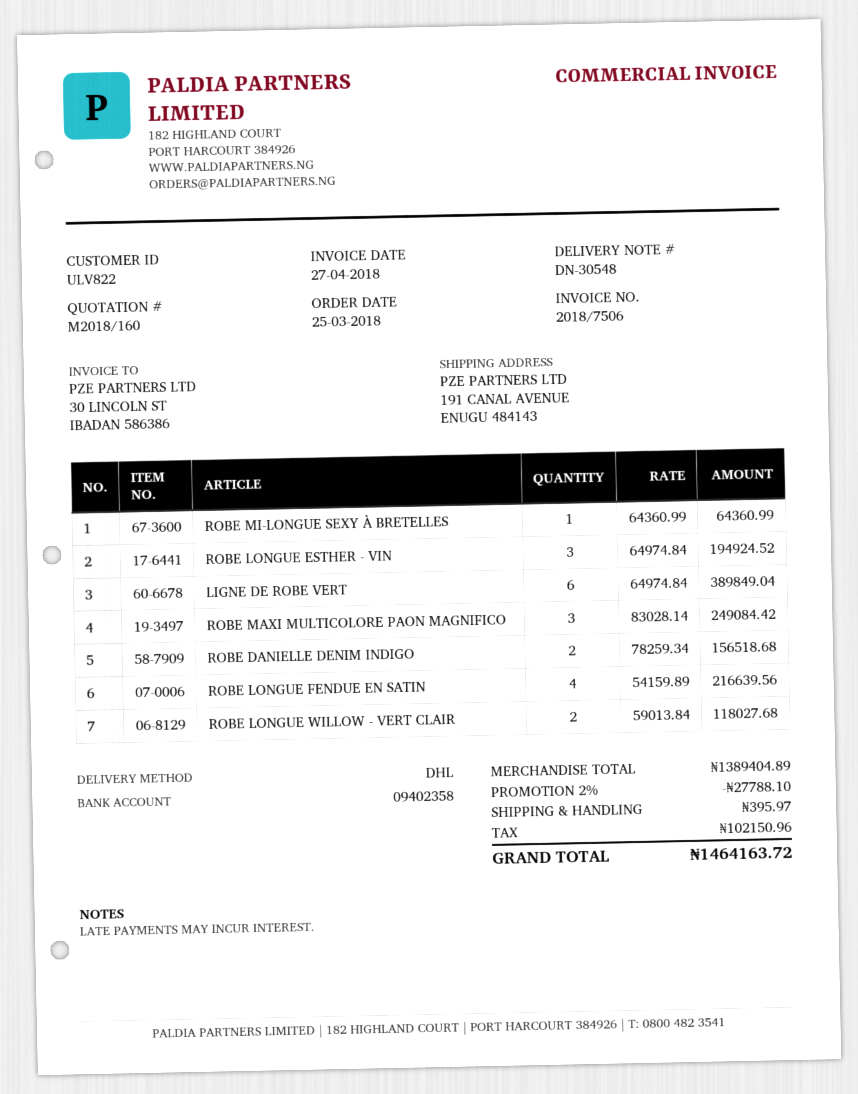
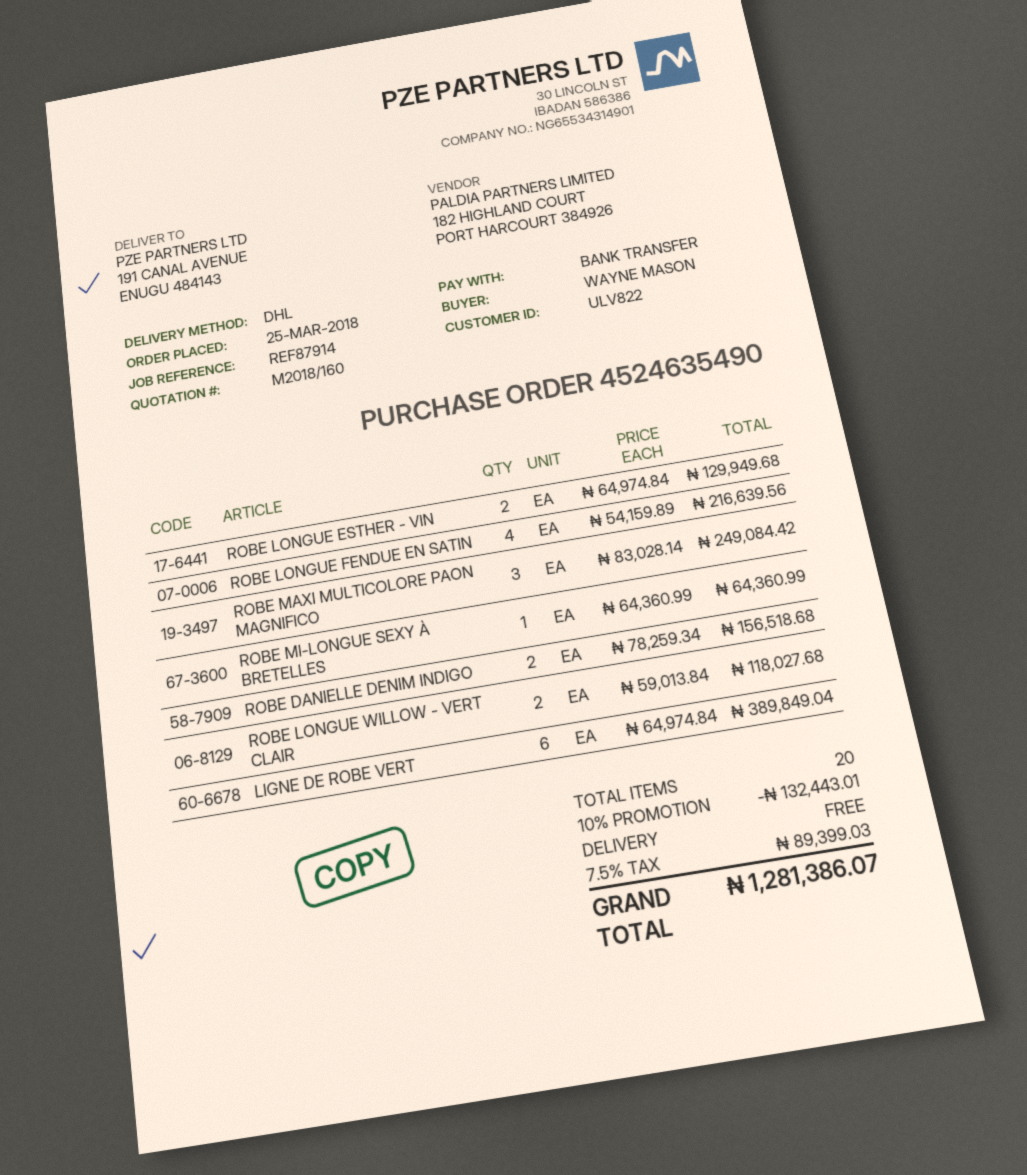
ROBE LONGUE ESTHER - VIN: 3 x 64974.84 = 194924.52 -> 2 x 64974.84 = 129949.68
discount: 2% = 27788.10 -> 10% = 132443.01
shipping: 395.97 -> 0.00
tax: 102150.96 -> 89399.03
total: 1464163.72 -> 1281386.07

